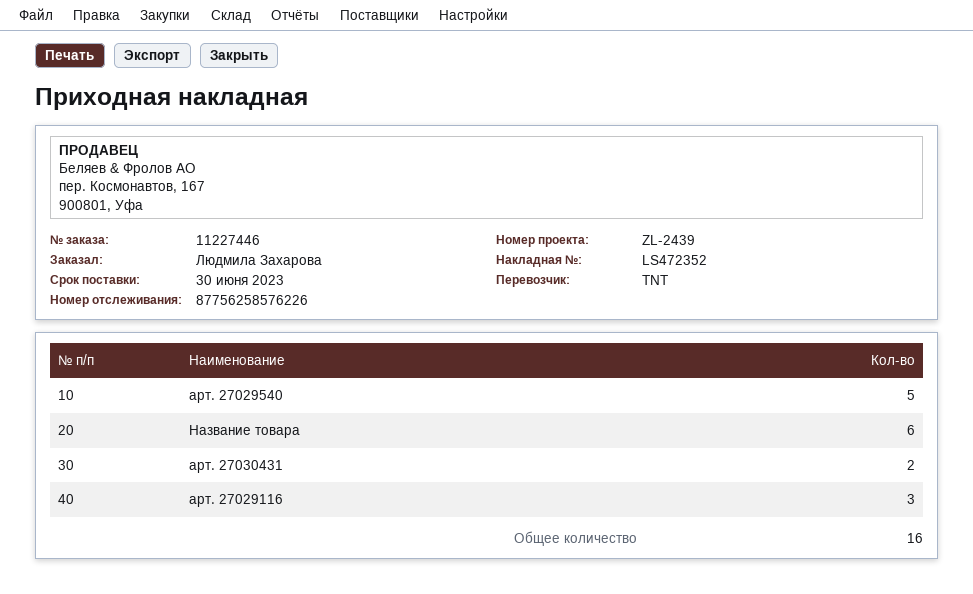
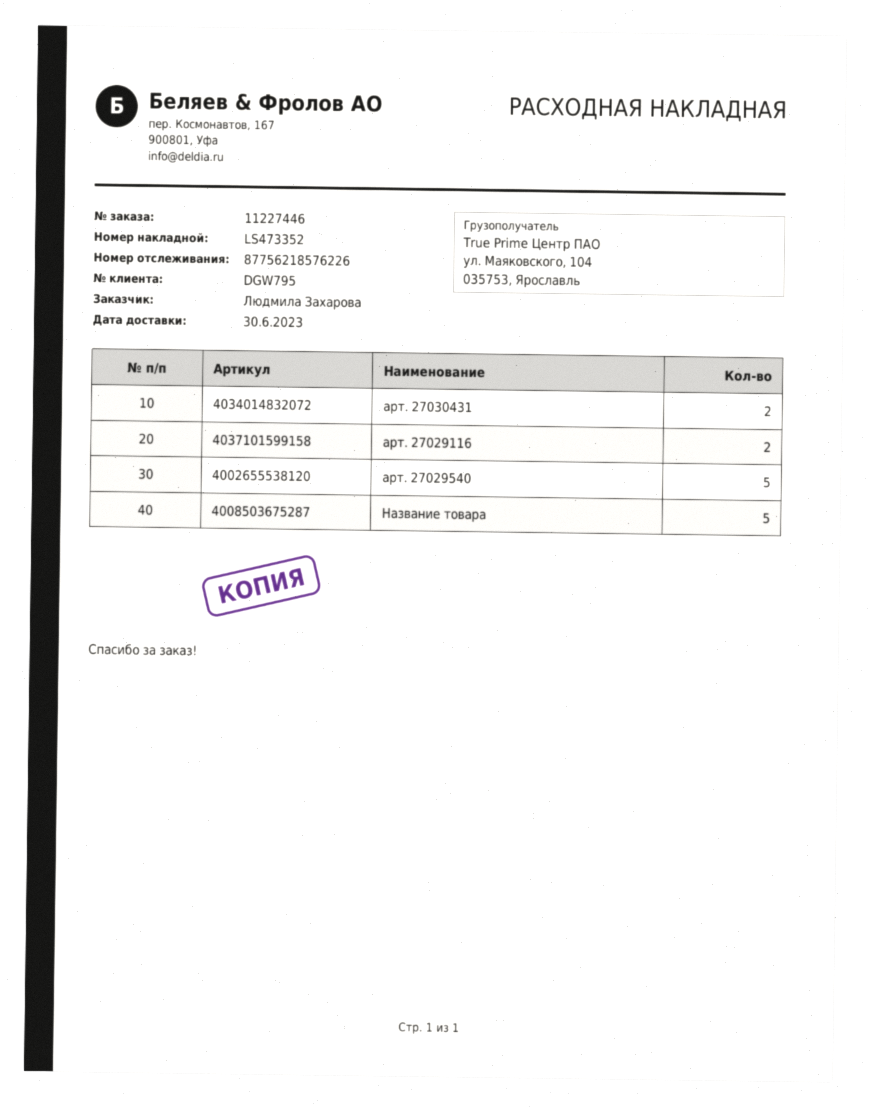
delivery note number: LS472352 -> LS473352
tracking number: 87756258576226 -> 87756218576226
Название товара: 6 -> 5
арт. 27029116: 3 -> 2

